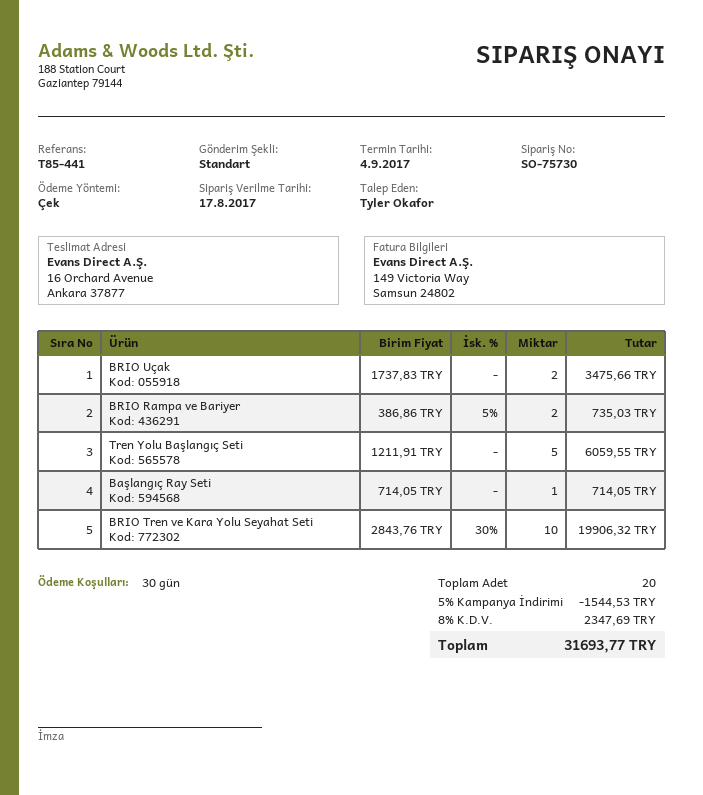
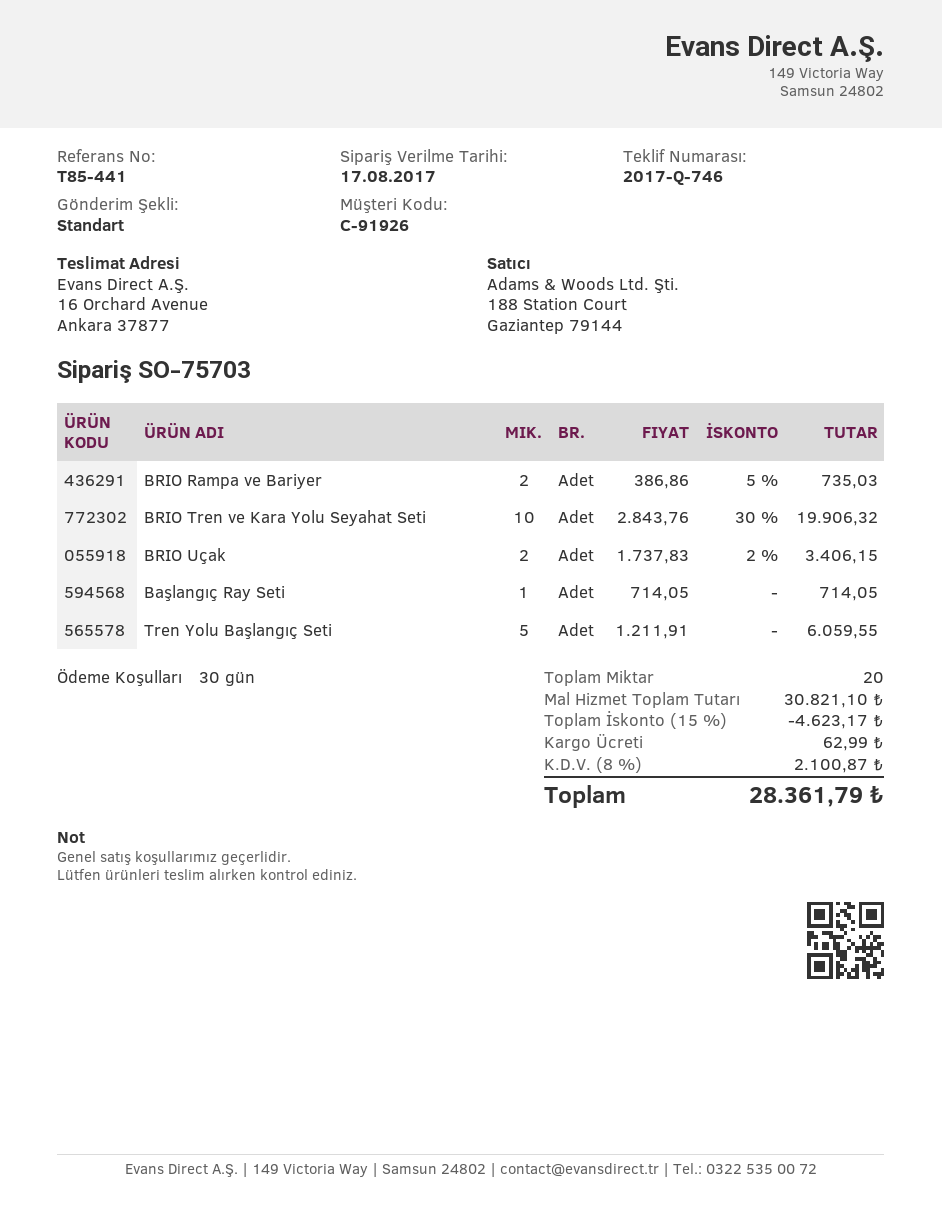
order number: SO-75730 -> SO-75703
BRIO Uçak: 2 x 1737.83 = 3475.66 -> 2 x 1737.83 - 2% = 3406.15
discount: 5% = 1544.53 -> 15% = 4623.17
shipping: none -> 62.99
tax: 8% = 2347.69 -> 8% = 2100.87
total: 31693.77 -> 28361.79

